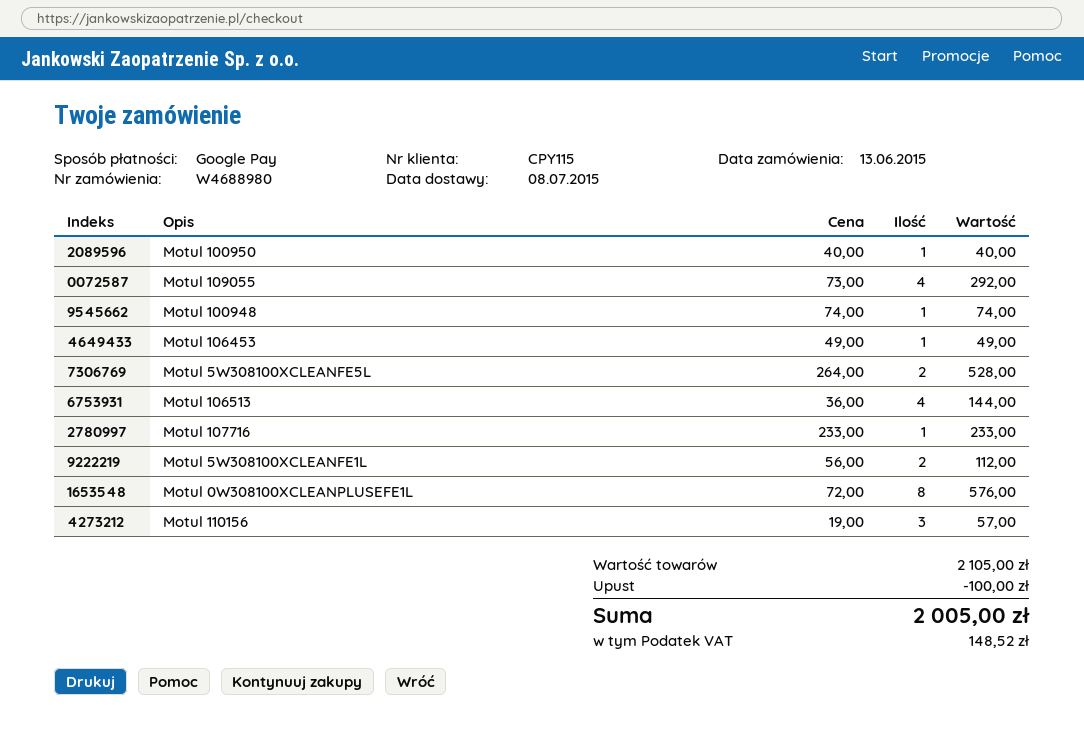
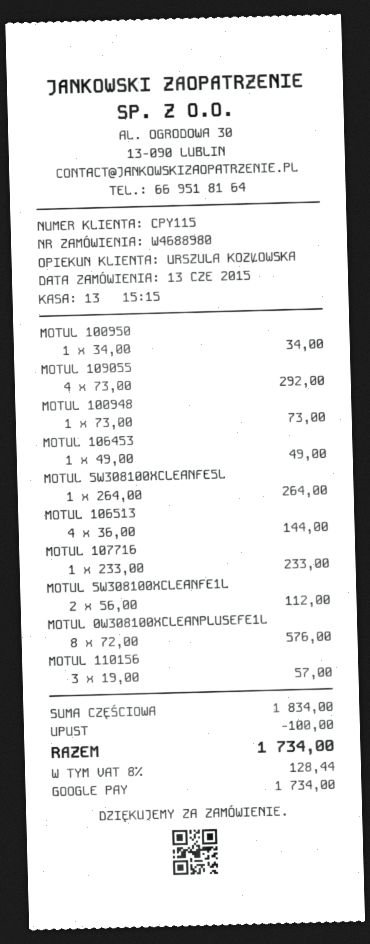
Motul 100950: 1 x 40.00 = 40.00 -> 1 x 34.00 = 34.00
Motul 100948: 1 x 74.00 = 74.00 -> 1 x 73.00 = 73.00
Motul 5W308100XCLEANFE5L: 2 x 264.00 = 528.00 -> 1 x 264.00 = 264.00
subtotal: 2105.00 -> 1834.00
tax: 148.52 -> 128.44
total: 2005.00 -> 1734.00

